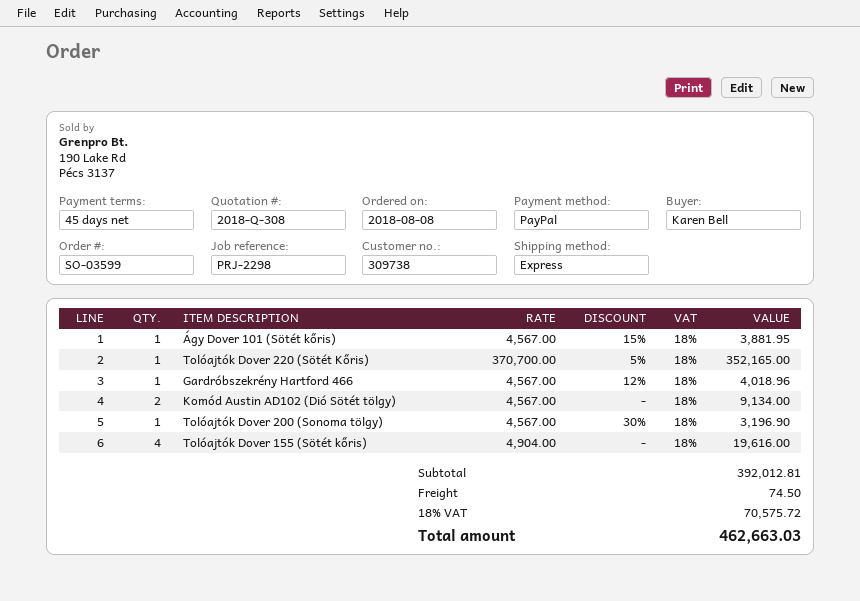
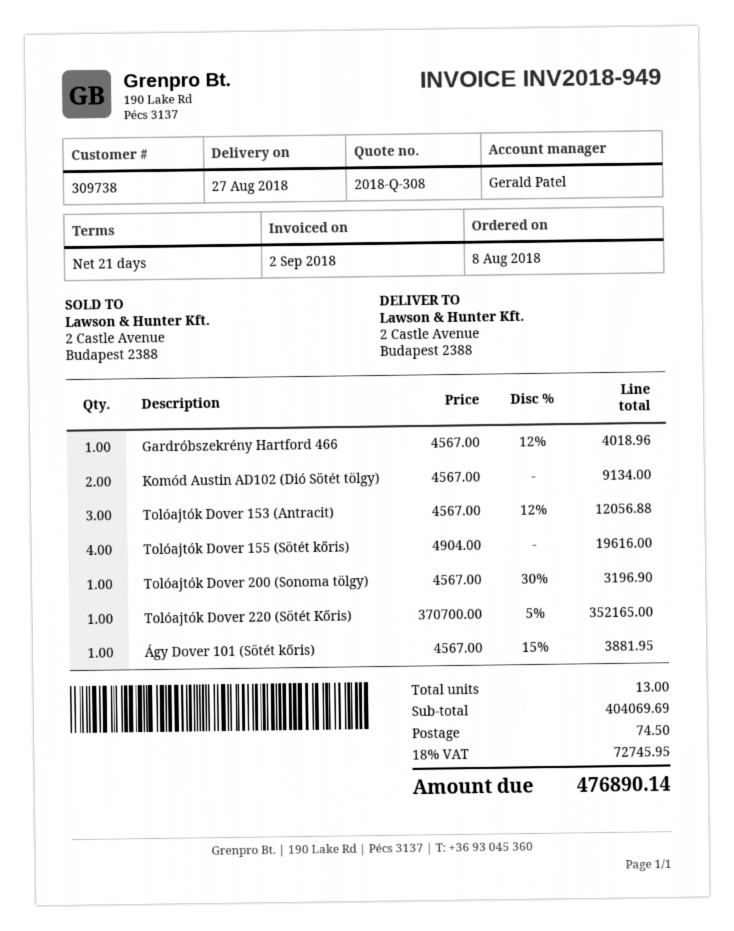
payment terms: 45 days -> 21 days
Tolóajtók Dover 153 (Antracit): none -> 3 x 4567.00 - 12% = 12056.88
subtotal: 392012.81 -> 404069.69
tax: 18% = 70575.72 -> 18% = 72745.95
total: 462663.03 -> 476890.14

